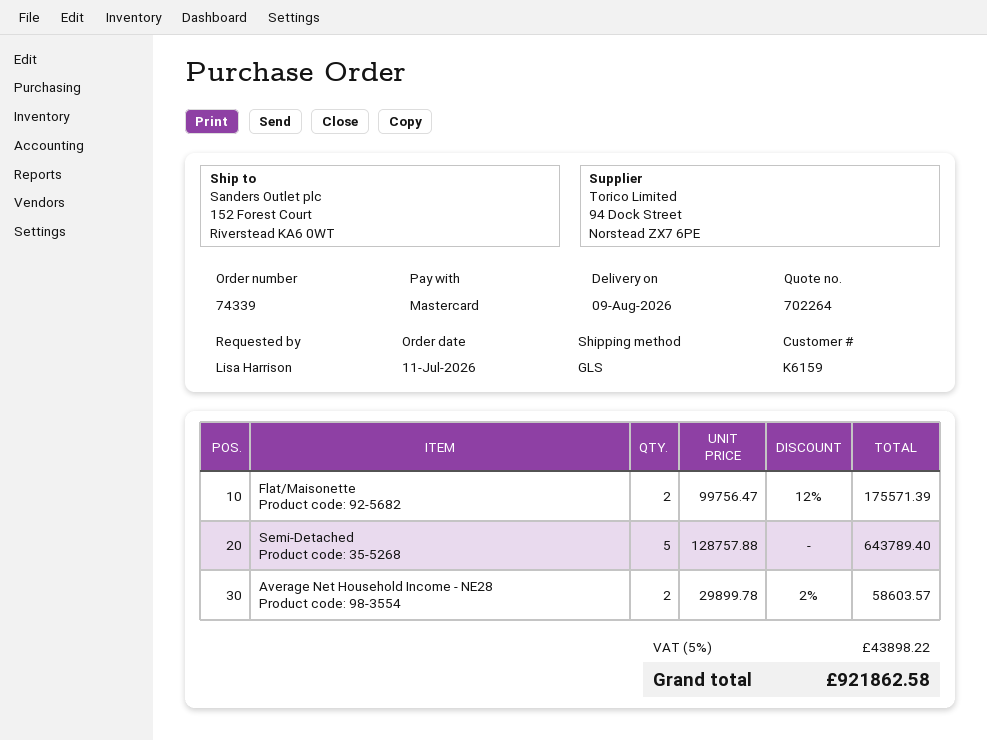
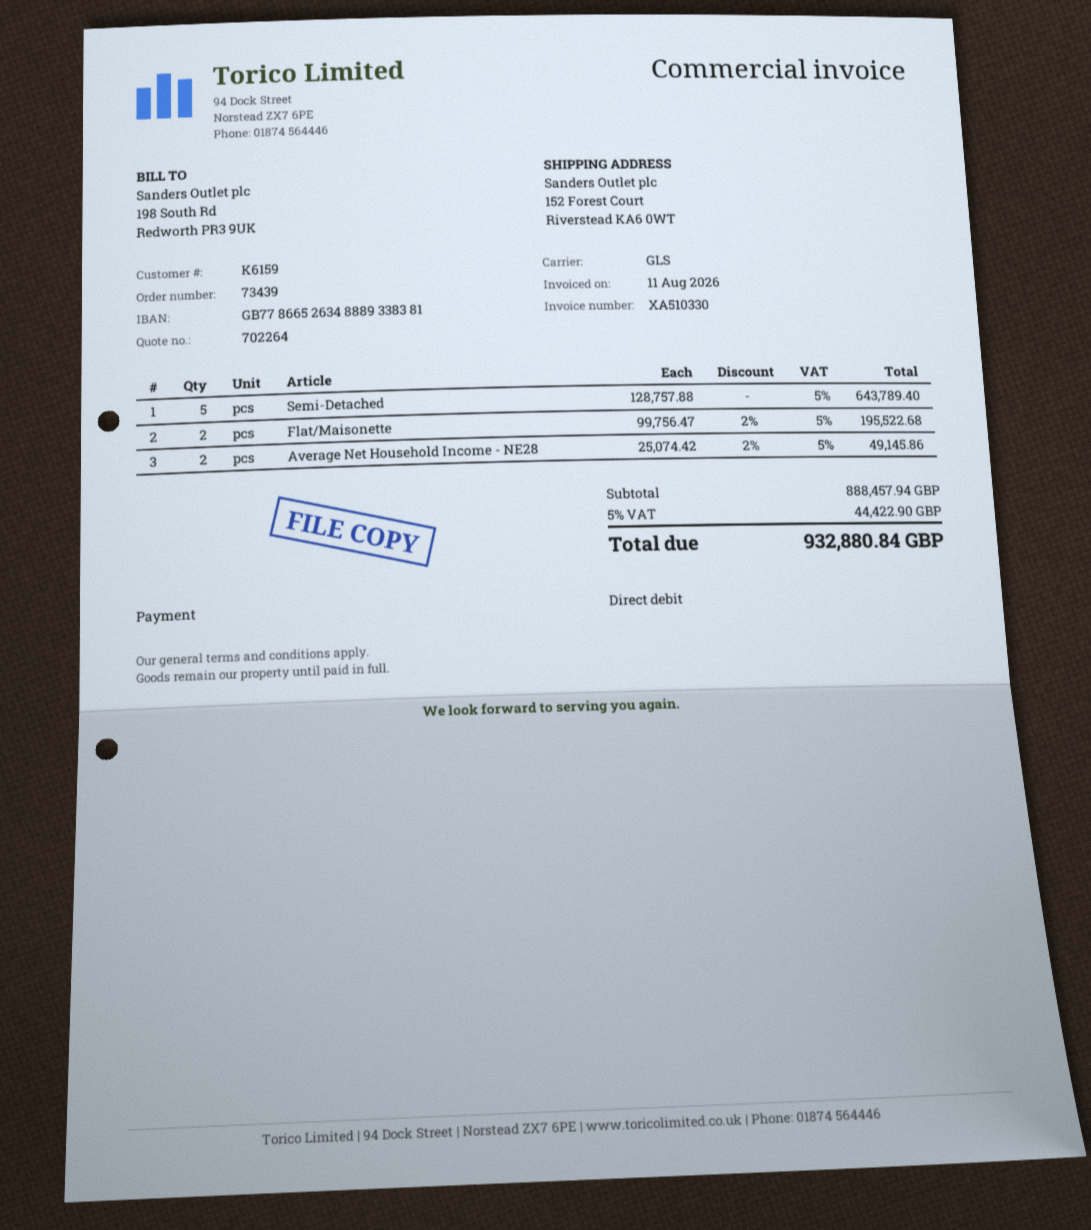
order number: 74339 -> 73439
payment method: Mastercard -> direct debit
Flat/Maisonette: 2 x 99756.47 - 12% = 175571.39 -> 2 x 99756.47 - 2% = 195522.68
Average Net Household Income - NE28: 2 x 29899.78 - 2% = 58603.57 -> 2 x 25074.42 - 2% = 49145.86
tax: 5% = 43898.22 -> 5% = 44422.90
total: 921862.58 -> 932880.84

